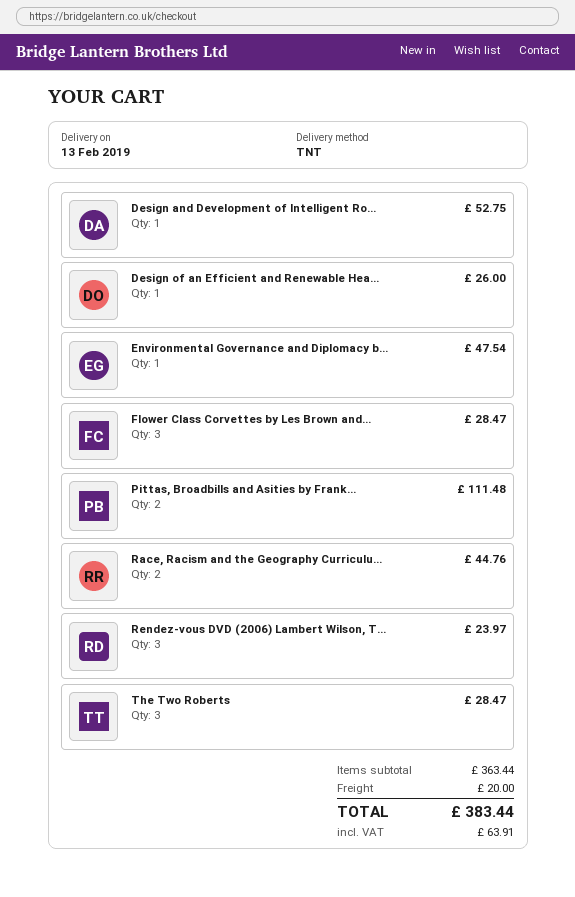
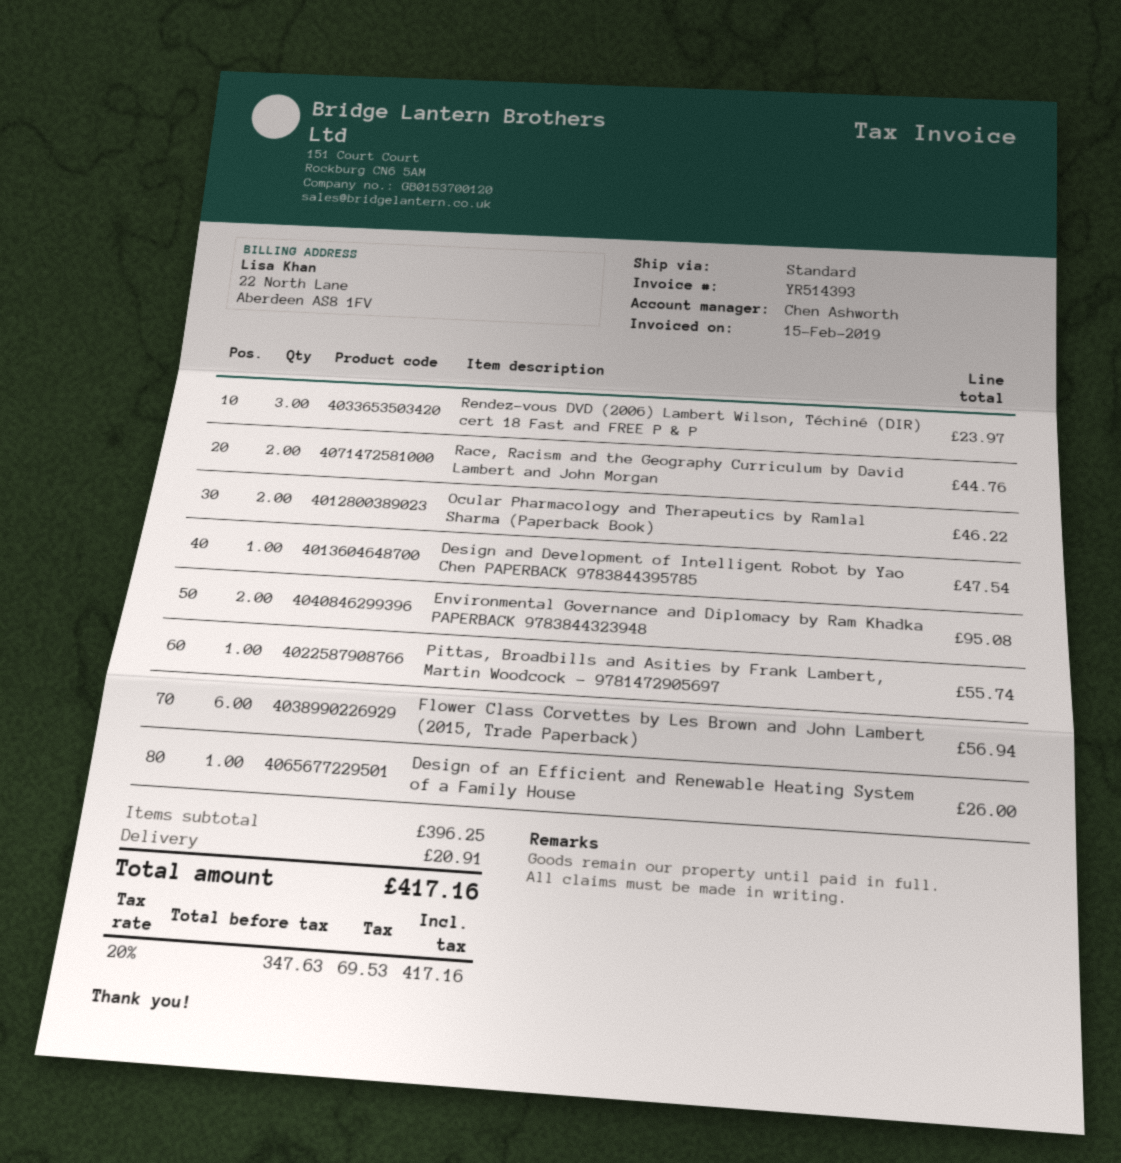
shipping method: TNT -> standard
Design and Development of Intelligent Ro...: 1 for 52.75 -> 1 for 47.54
Environmental Governance and Diplomacy b...: 1 for 47.54 -> 2 for 95.08
Flower Class Corvettes by Les Brown and...: 3 for 28.47 -> 6 for 56.94
Pittas, Broadbills and Asities by Frank...: 2 for 111.48 -> 1 for 55.74
The Two Roberts: 3 for 28.47 -> none
Ocular Pharmacology and Therapeutics by Ramlal Sharma (Paperback Book): none -> 2 for 46.22
subtotal: 363.44 -> 396.25
shipping: 20.00 -> 20.91
tax: 63.91 -> 69.53
total: 383.44 -> 417.16

